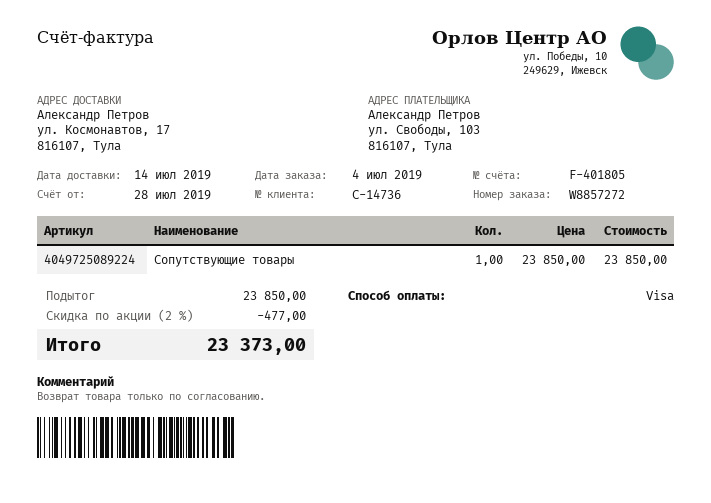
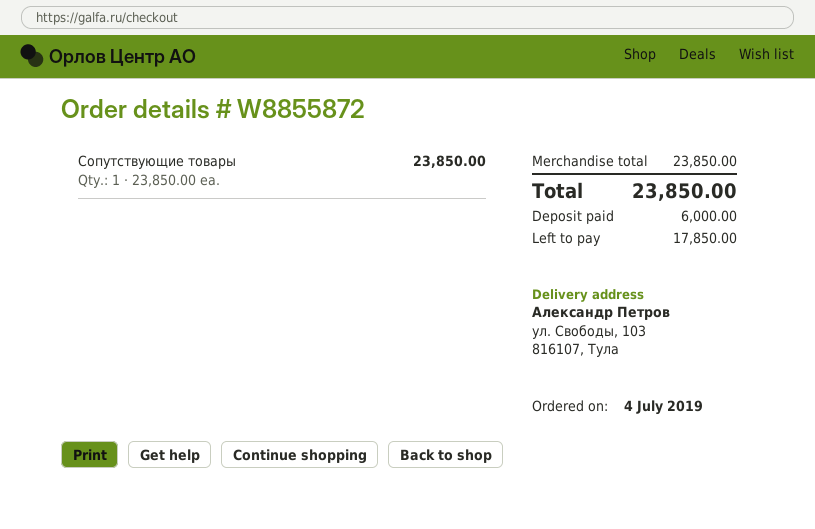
order number: W8857272 -> W8855872
ship to: ул. Космонавтов, 17, 816107, Тула -> ул. Свободы, 103, 816107, Тула
discount: 2% = 477.00 -> none
total: 23373.00 -> 23850.00

